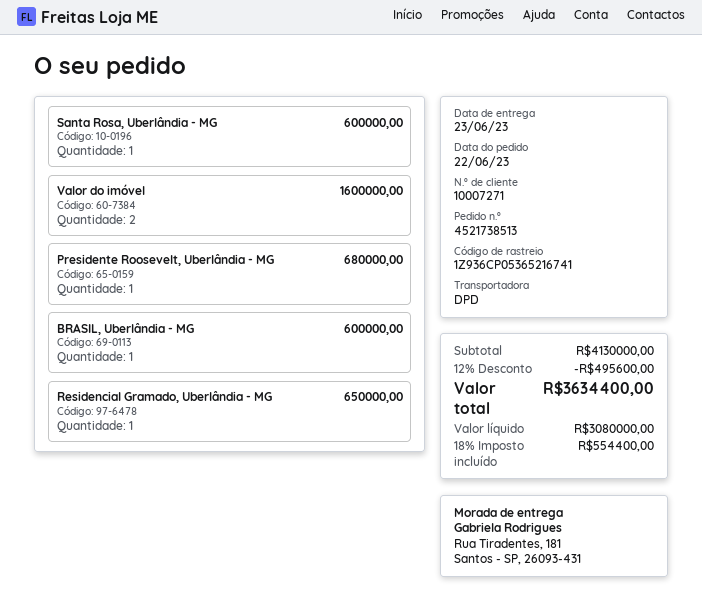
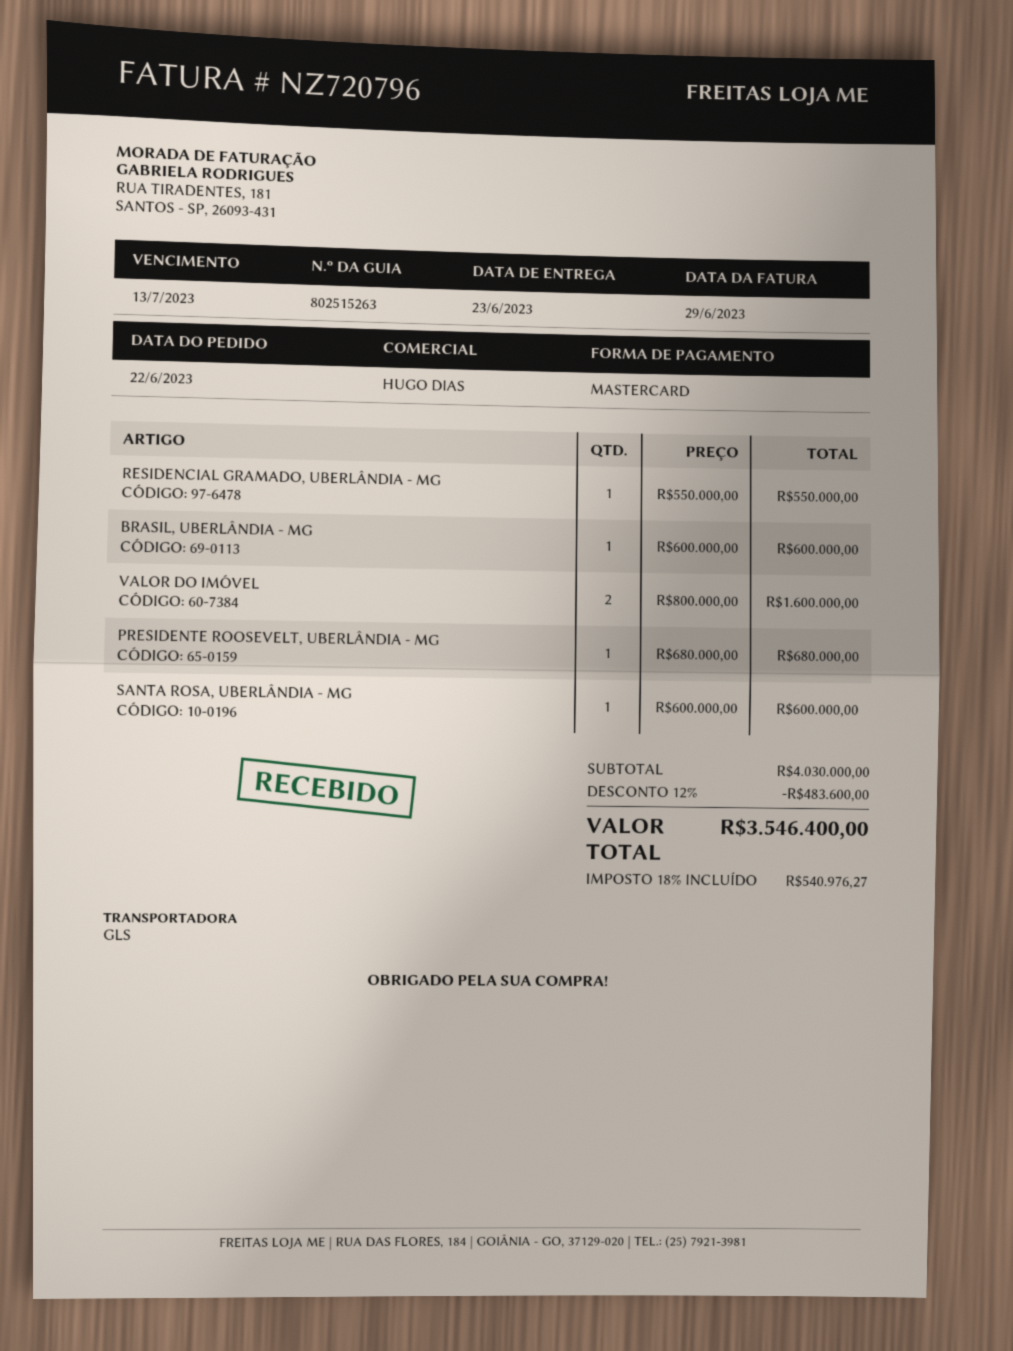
shipping method: DPD -> GLS
Residencial Gramado, Uberlândia - MG: 1 for 650000.00 -> 1 for 550000.00
subtotal: 4130000.00 -> 4030000.00
discount: 12% = 495600.00 -> 12% = 483600.00
tax: 18% = 554400.00 -> 18% = 540976.27
total: 3634400.00 -> 3546400.00

